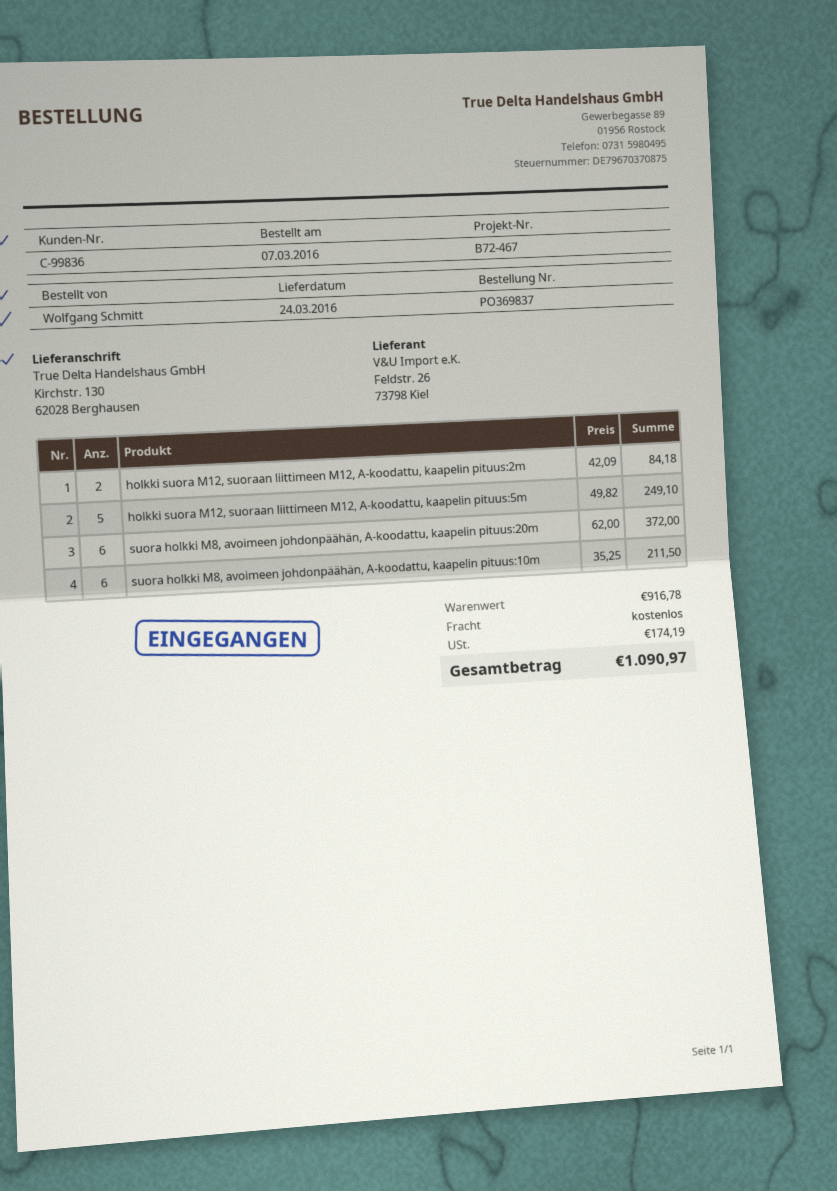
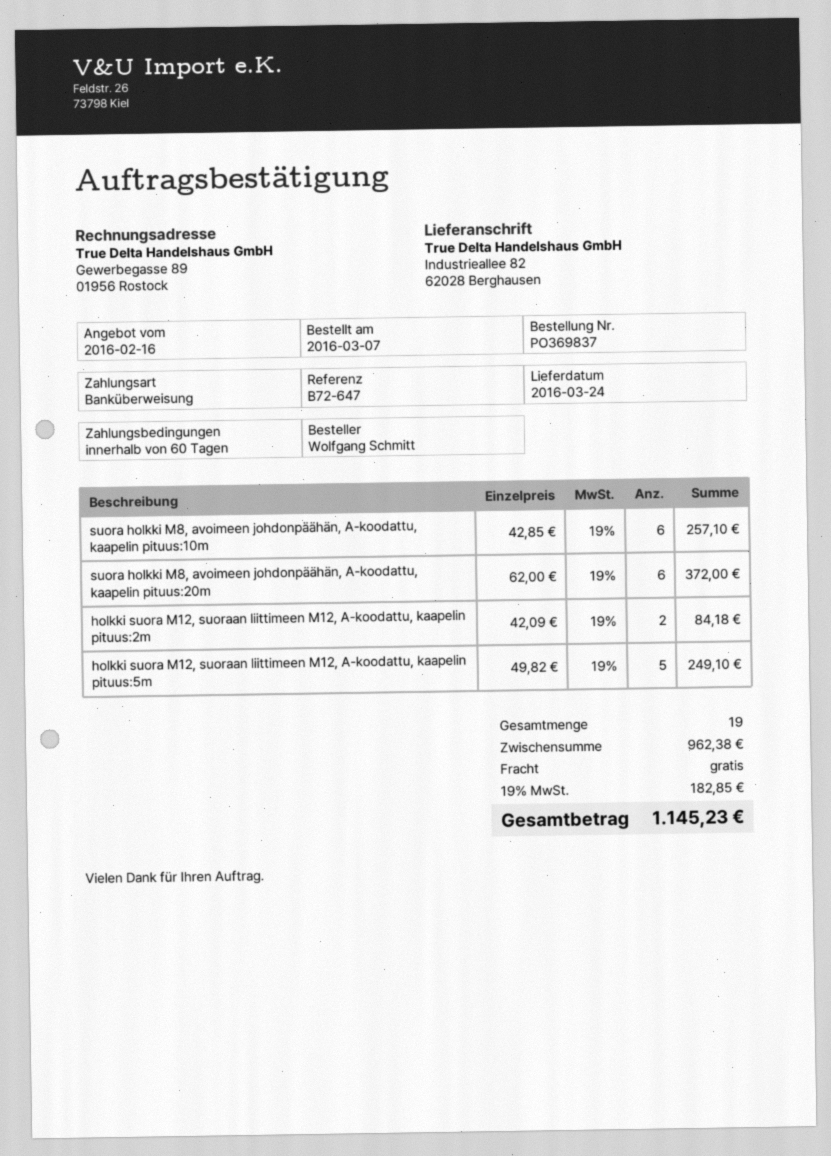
reference: B72-467 -> B72-647
ship to: Kirchstr. 130, 62028 Berghausen -> Industrieallee 82, 62028 Berghausen
suora holkki M8, avoimeen johdonpäähän, A-koodattu, kaapelin pituus:10m: 6 x 35.25 = 211.50 -> 6 x 42.85 = 257.10
subtotal: 916.78 -> 962.38
tax: 174.19 -> 182.85
total: 1090.97 -> 1145.23

